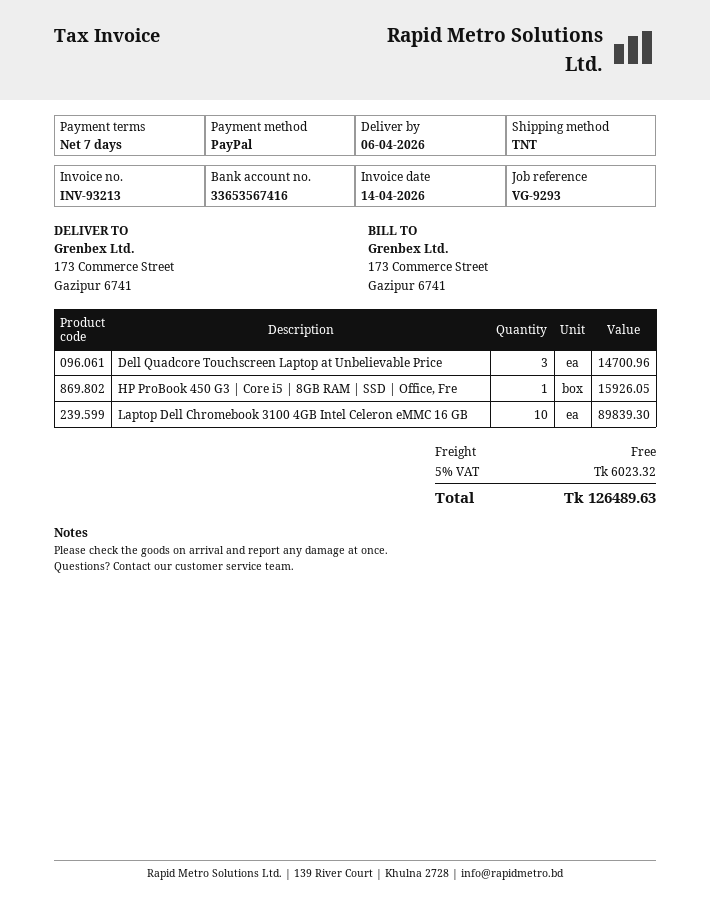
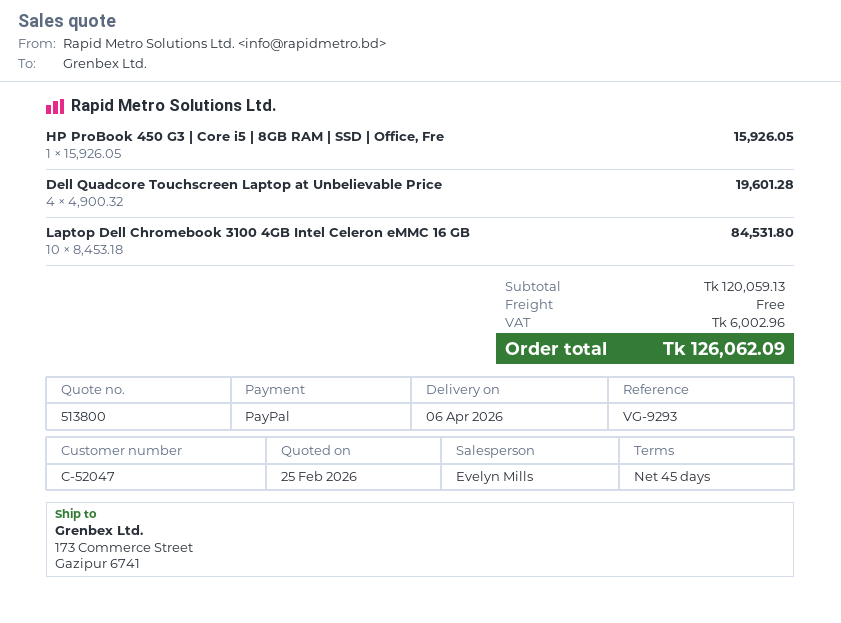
payment terms: 7 days -> 45 days
Dell Quadcore Touchscreen Laptop at Unbelievable Price: 3 for 14700.96 -> 4 for 19601.28
Laptop Dell Chromebook 3100 4GB Intel Celeron eMMC 16 GB: 10 for 89839.30 -> 10 for 84531.80
tax: 6023.32 -> 6002.96
total: 126489.63 -> 126062.09

